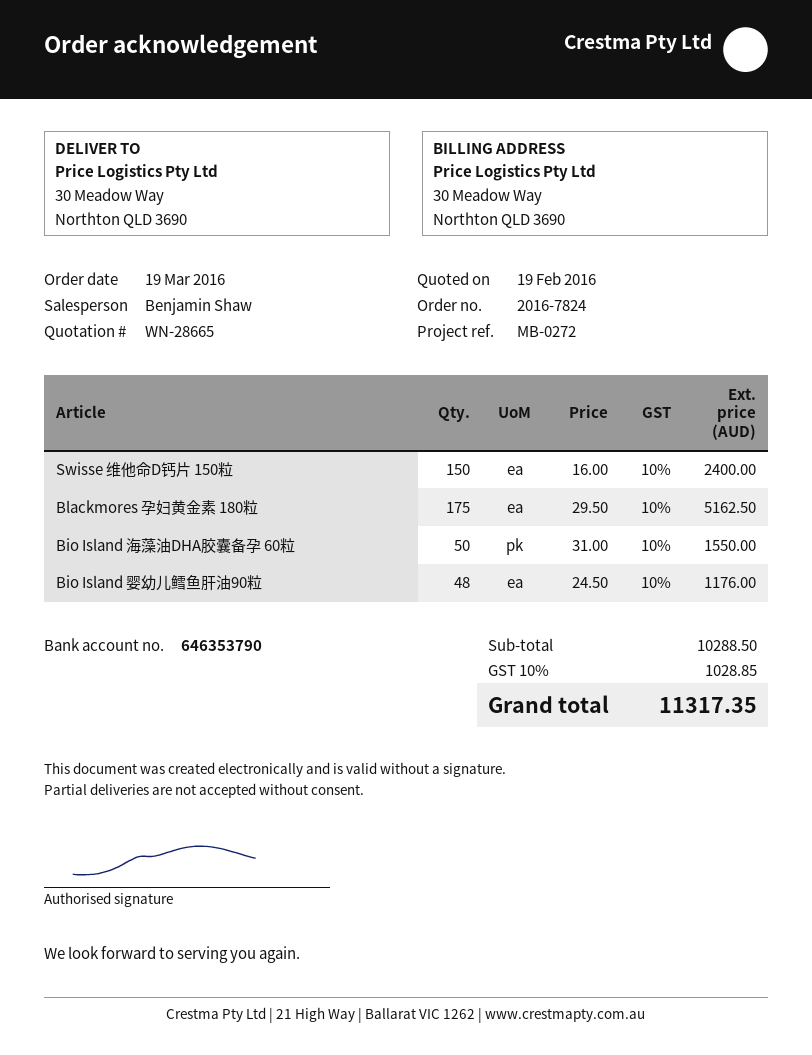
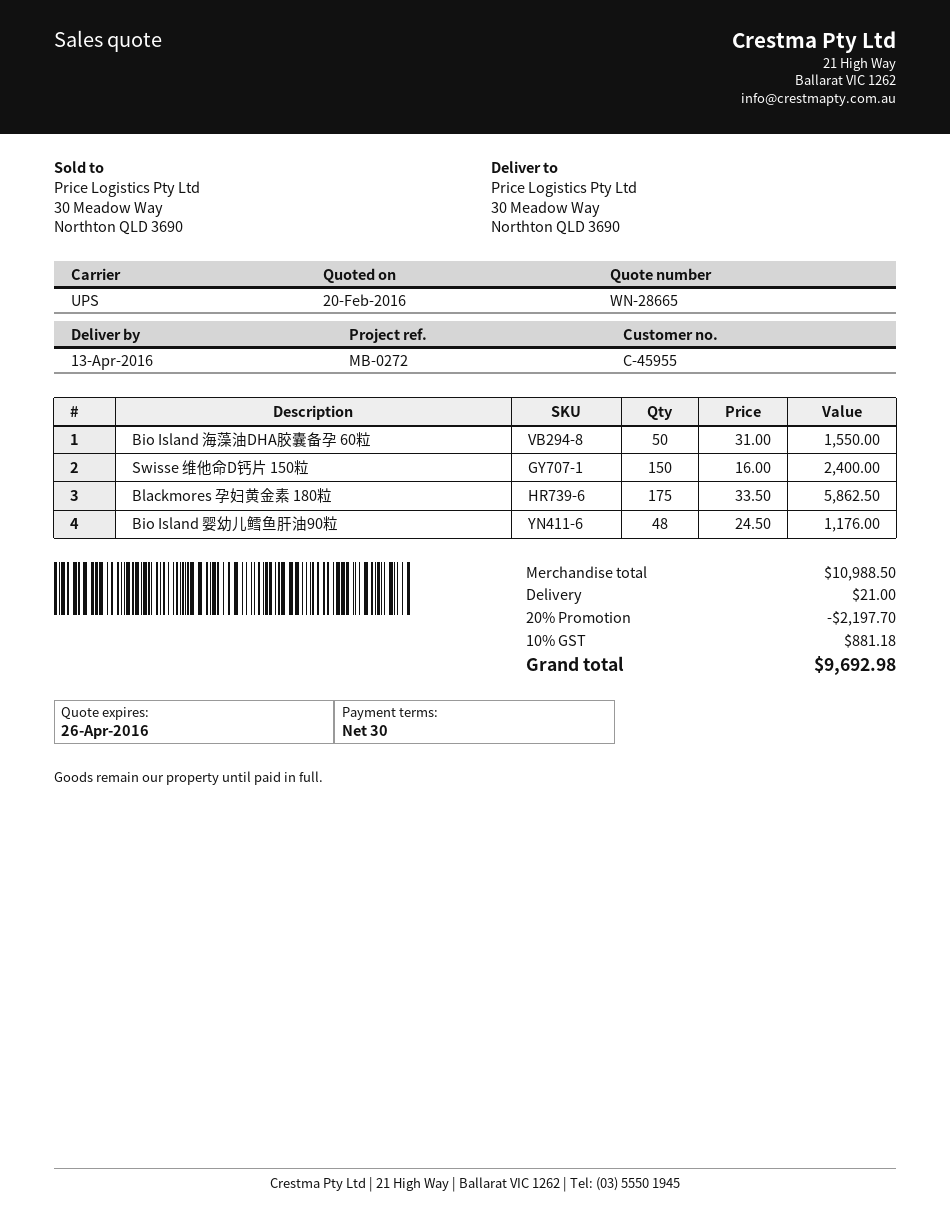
quote date: 2016-02-19 -> 2016-02-20
Blackmores 孕妇黄金素 180粒: 175 x 29.50 = 5162.50 -> 175 x 33.50 = 5862.50
subtotal: 10288.50 -> 10988.50
discount: none -> 20% = 2197.70
shipping: none -> 21.00
tax: 10% = 1028.85 -> 10% = 881.18
total: 11317.35 -> 9692.98

